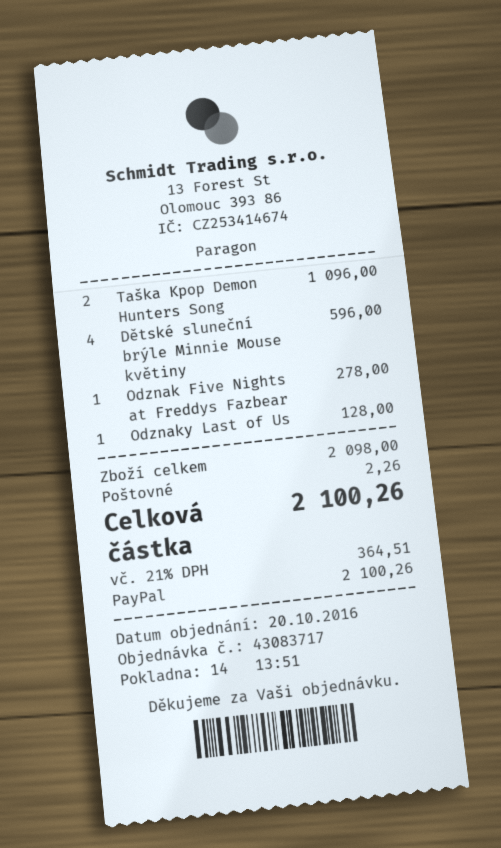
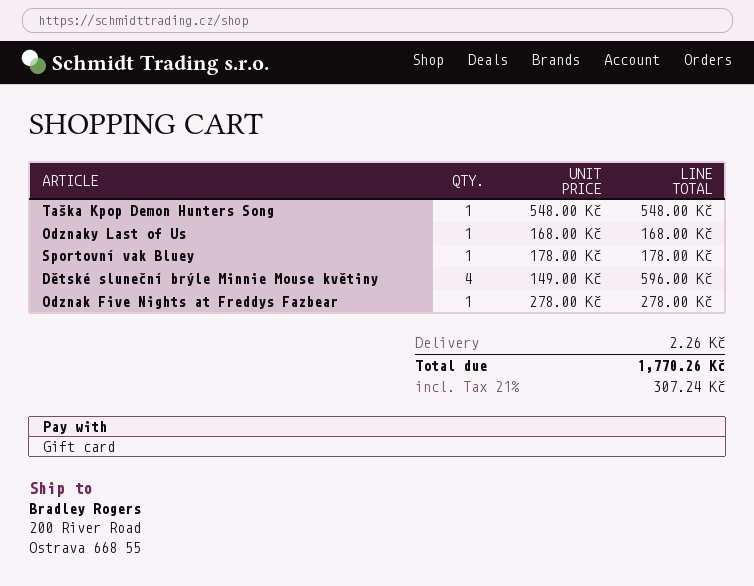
payment method: PayPal -> gift card
Taška Kpop Demon Hunters Song: 2 for 1096.00 -> 1 for 548.00
Odznaky Last of Us: 1 for 128.00 -> 1 for 168.00
Sportovní vak Bluey: none -> 1 for 178.00
tax: 21% = 364.51 -> 21% = 307.24
total: 2100.26 -> 1770.26

